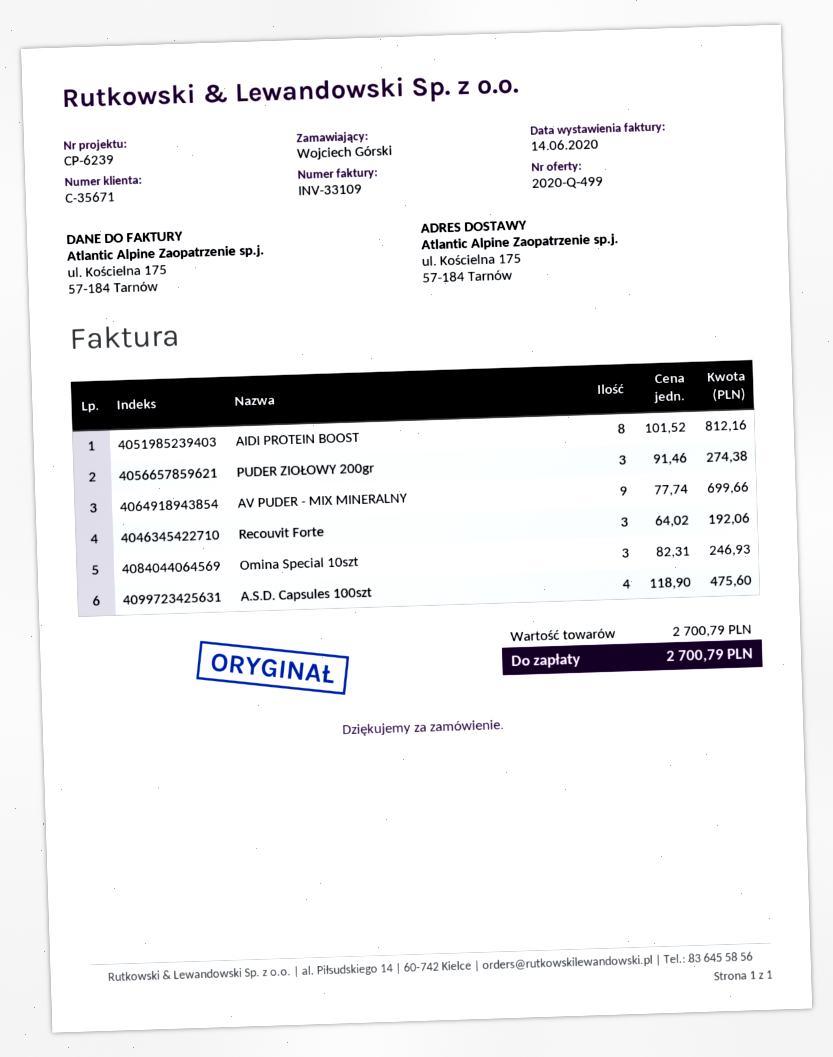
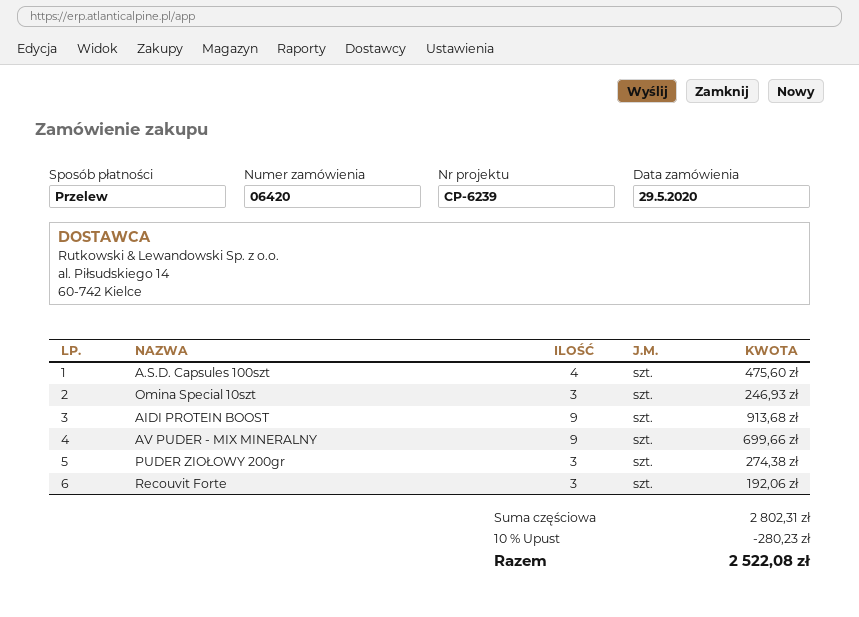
AIDI PROTEIN BOOST: 8 for 812.16 -> 9 for 913.68
subtotal: 2700.79 -> 2802.31
discount: none -> 10% = 280.23
total: 2700.79 -> 2522.08

